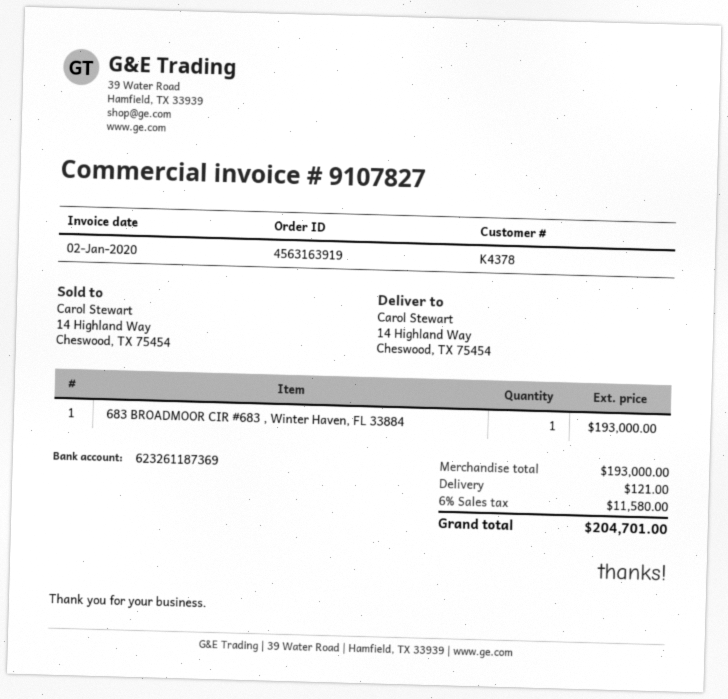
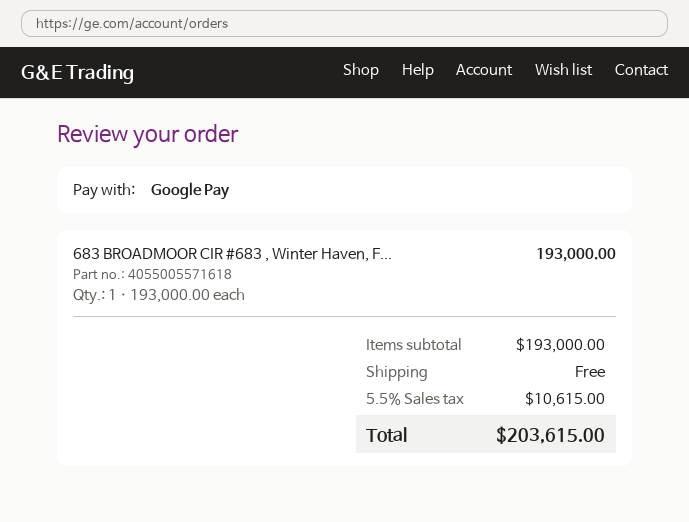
shipping: 121.00 -> 0.00
tax: 6% = 11580.00 -> 5.5% = 10615.00
total: 204701.00 -> 203615.00

